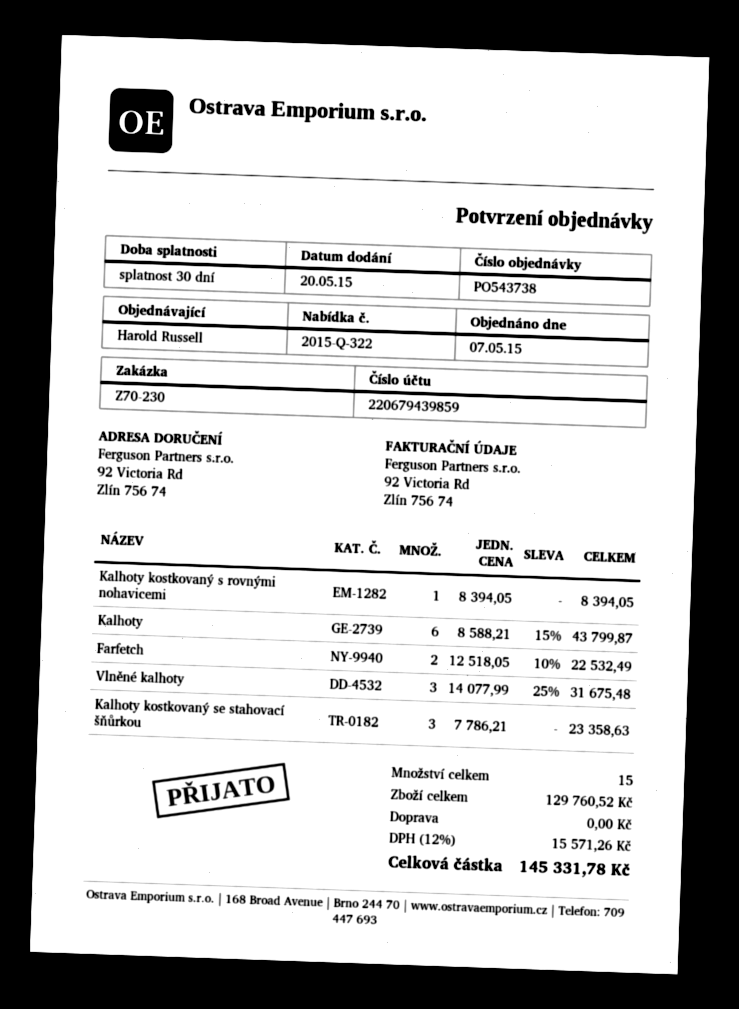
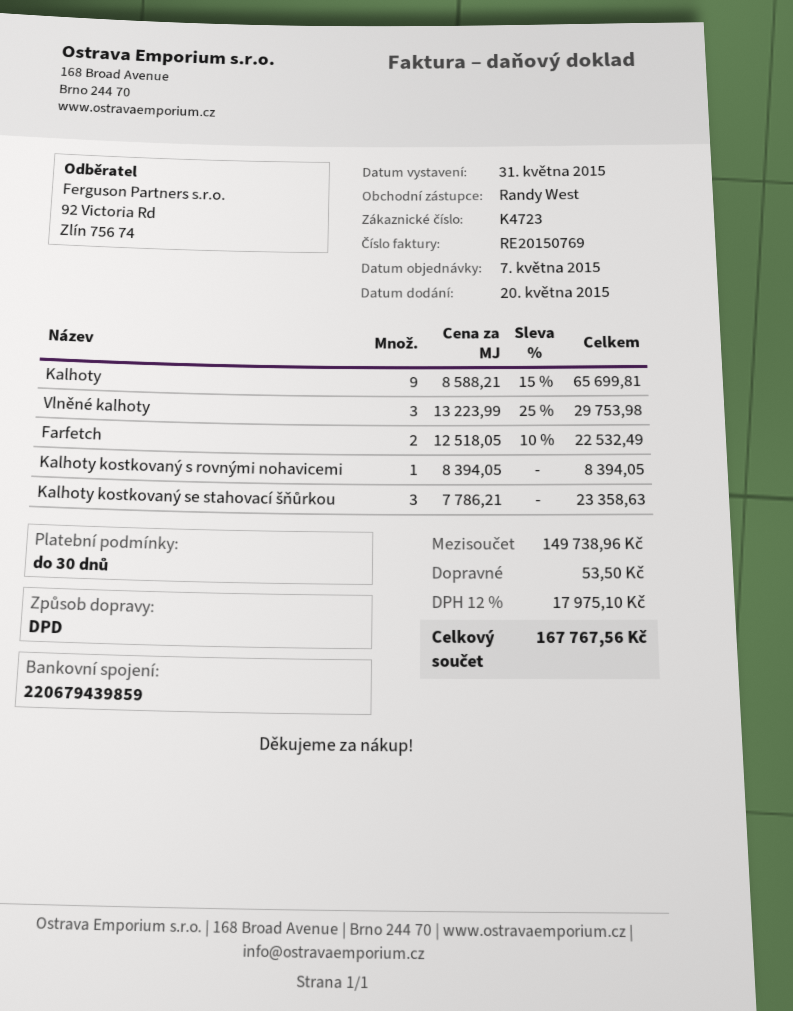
Kalhoty: 6 x 8588.21 - 15% = 43799.87 -> 9 x 8588.21 - 15% = 65699.81
Vlněné kalhoty: 3 x 14077.99 - 25% = 31675.48 -> 3 x 13223.99 - 25% = 29753.98
subtotal: 129760.52 -> 149738.96
shipping: 0.00 -> 53.50
tax: 12% = 15571.26 -> 12% = 17975.10
total: 145331.78 -> 167767.56

